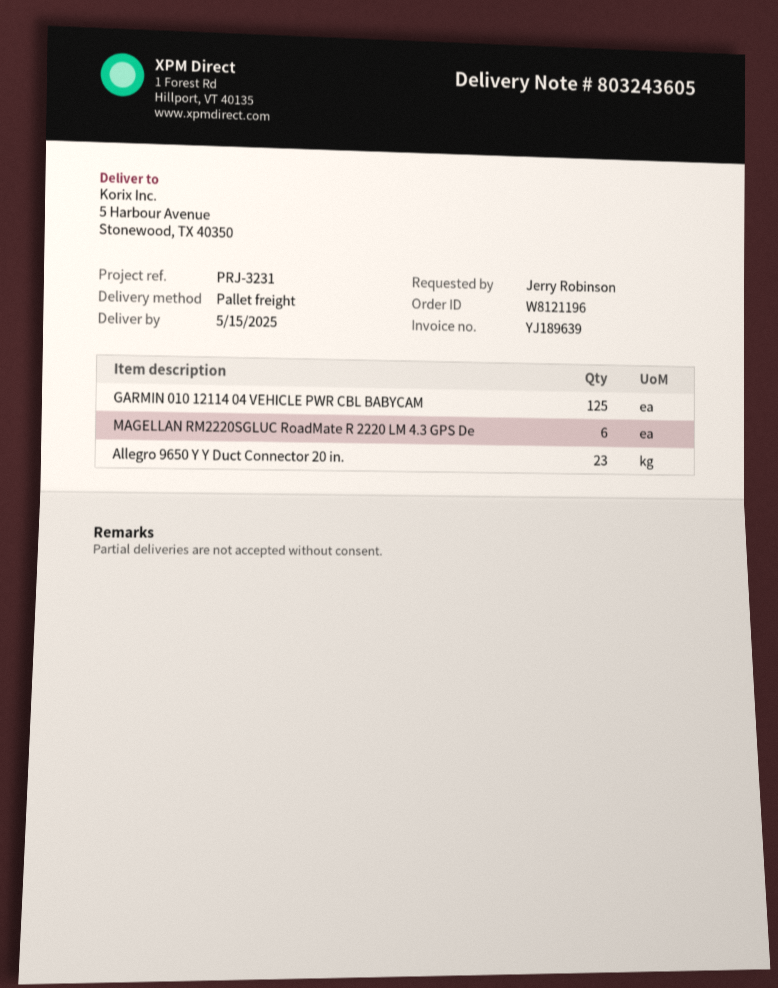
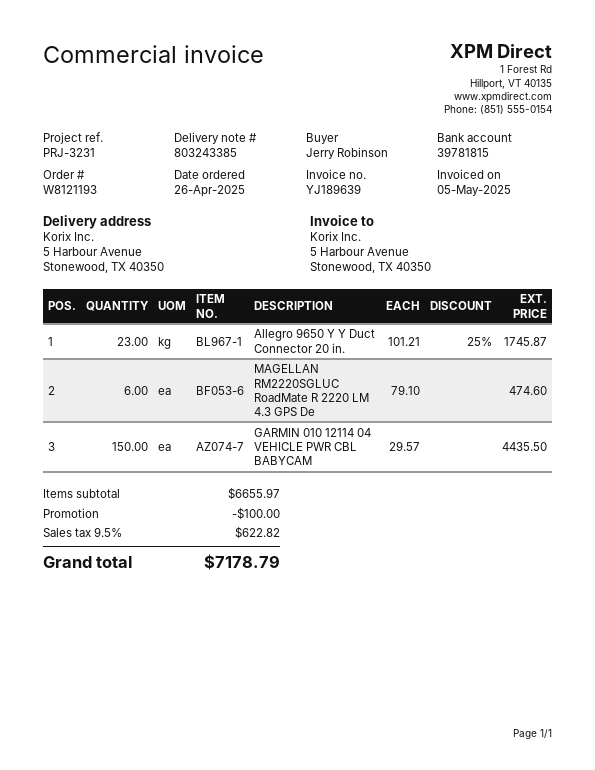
order number: W8121196 -> W8121193
delivery note number: 803243605 -> 803243385
GARMIN 010 12114 04 VEHICLE PWR CBL BABYCAM: 125 -> 150

